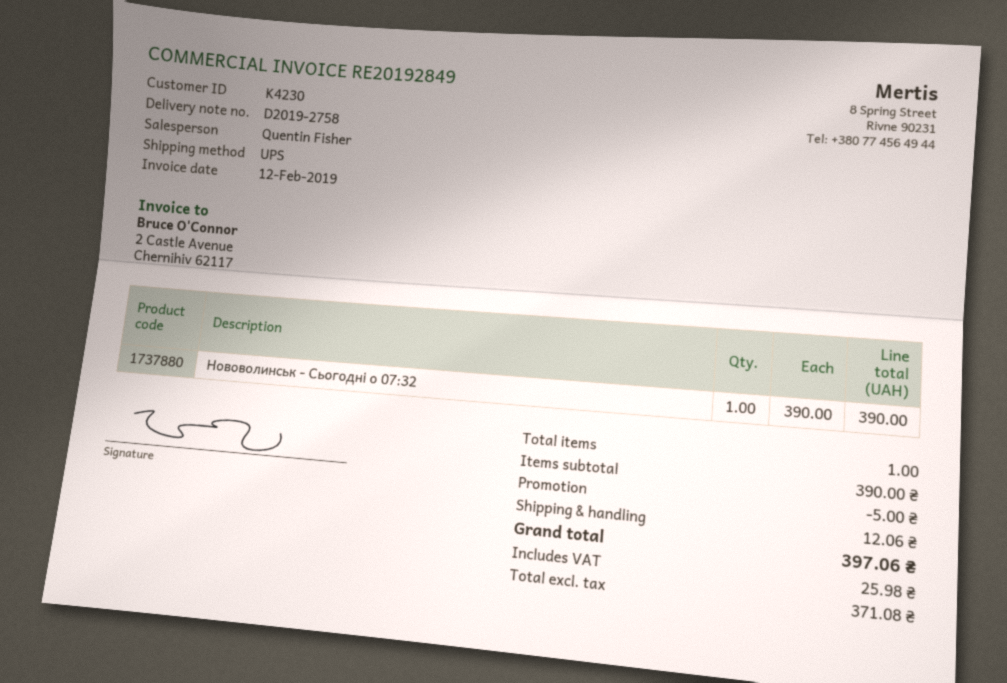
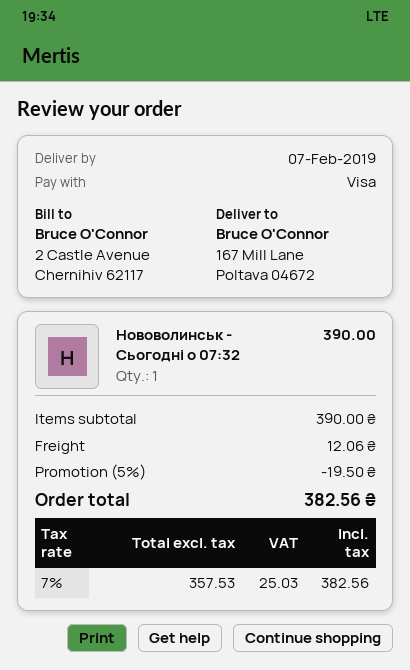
discount: 5.00 -> 19.50
net: 371.08 -> 357.53
tax: 25.98 -> 25.03
total: 397.06 -> 382.56

